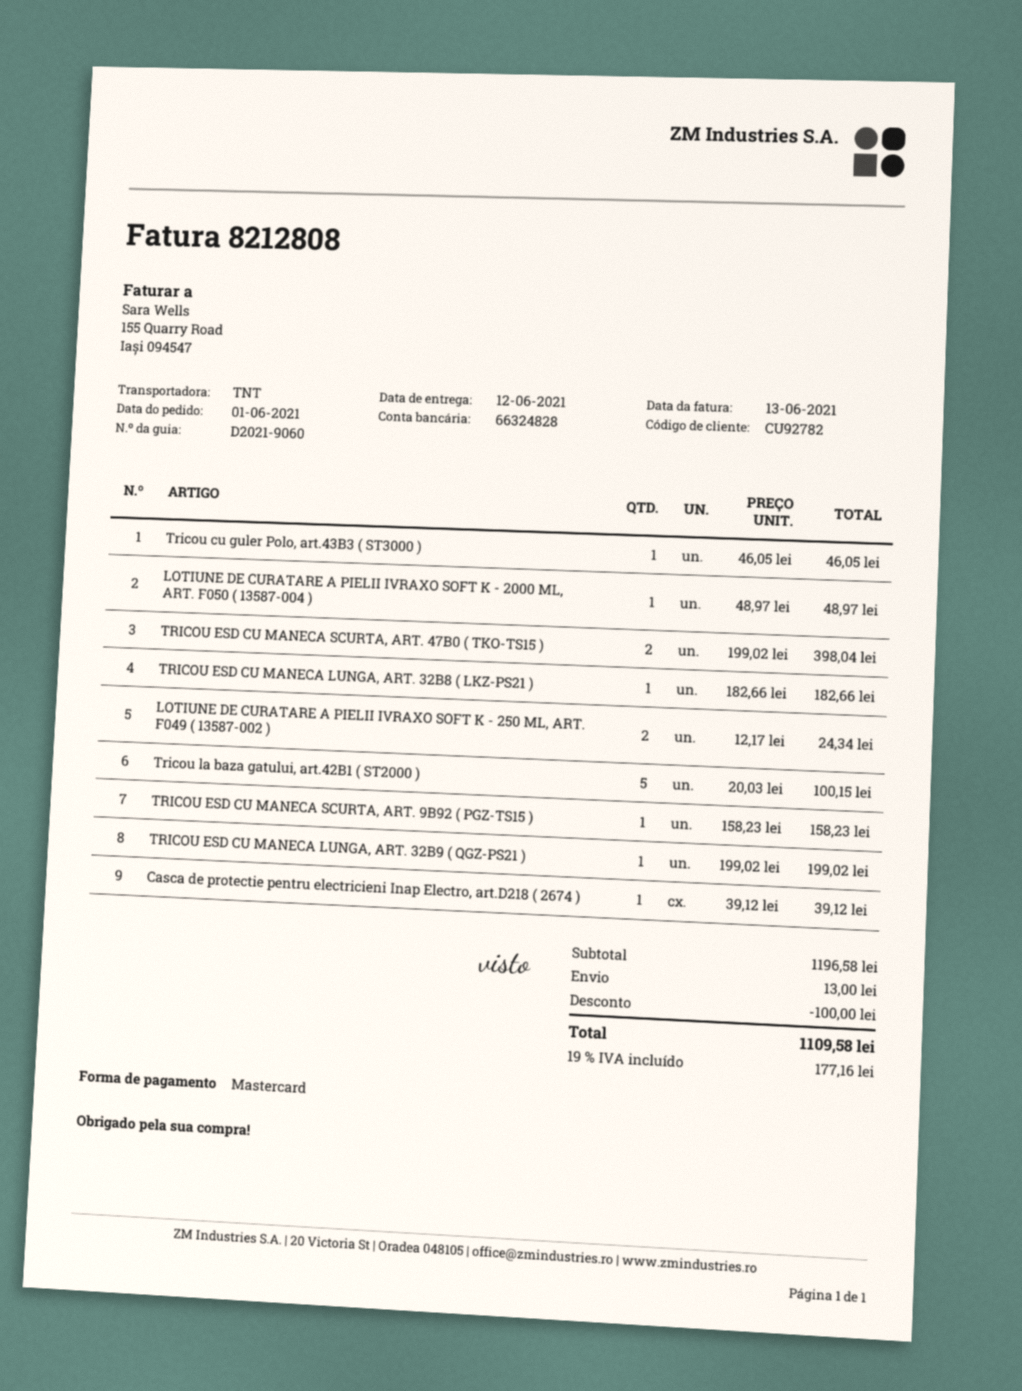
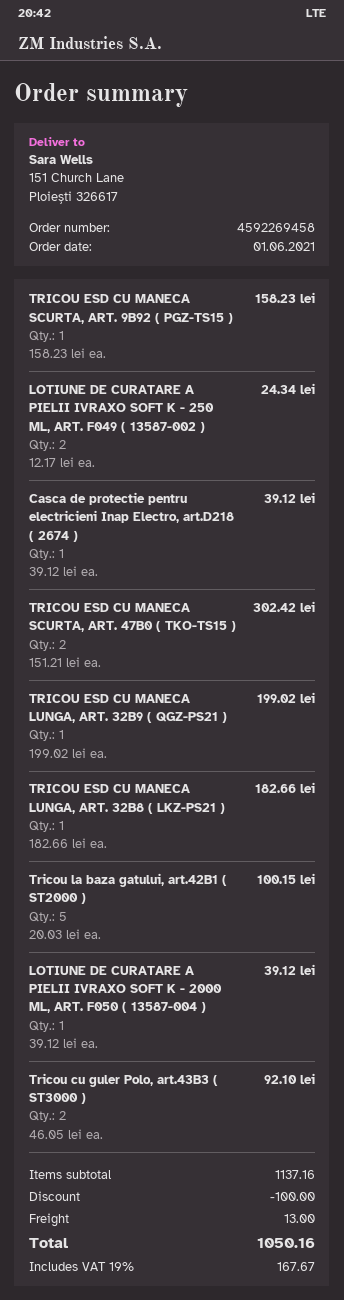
Tricou cu guler Polo, art.43B3 ( ST3000 ): 1 x 46.05 = 46.05 -> 2 x 46.05 = 92.10
LOTIUNE DE CURATARE A PIELII IVRAXO SOFT K - 2000 ML, ART. F050 ( 13587-004 ): 1 x 48.97 = 48.97 -> 1 x 39.12 = 39.12
TRICOU ESD CU MANECA SCURTA, ART. 47B0 ( TKO-TS15 ): 2 x 199.02 = 398.04 -> 2 x 151.21 = 302.42
subtotal: 1196.58 -> 1137.16
tax: 19% = 177.16 -> 19% = 167.67
total: 1109.58 -> 1050.16

